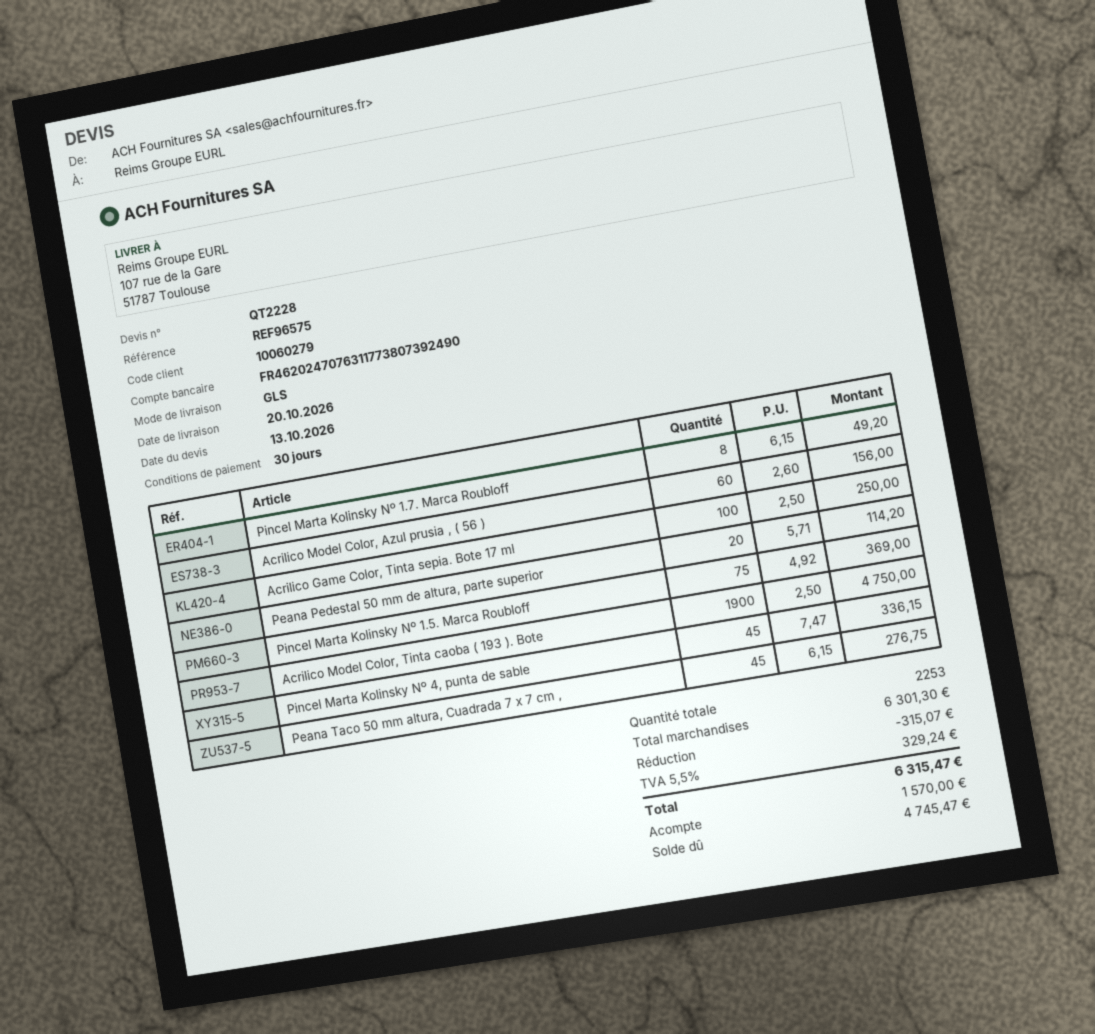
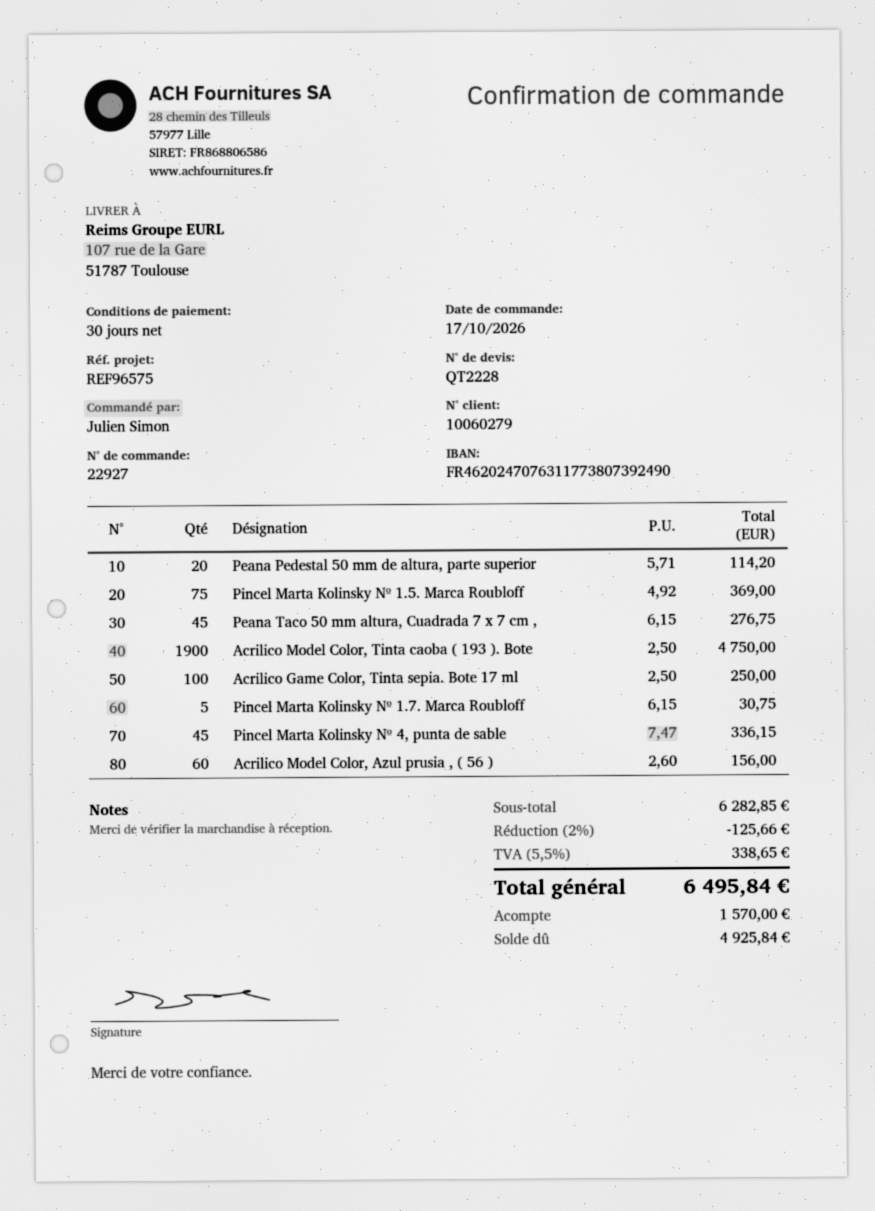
Pincel Marta Kolinsky Nº 1.7. Marca Roubloff: 8 x 6.15 = 49.20 -> 5 x 6.15 = 30.75
subtotal: 6301.30 -> 6282.85
discount: 315.07 -> 125.66
tax: 5.5% = 329.24 -> 5.5% = 338.65
total: 6315.47 -> 6495.84
balance: 4745.47 -> 4925.84

